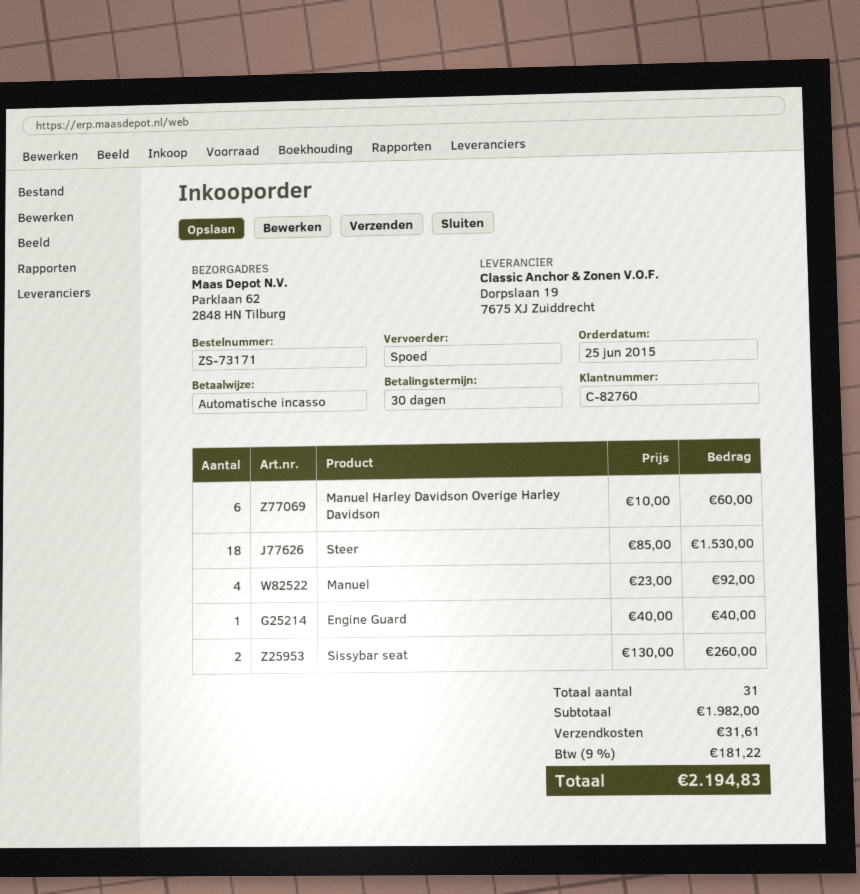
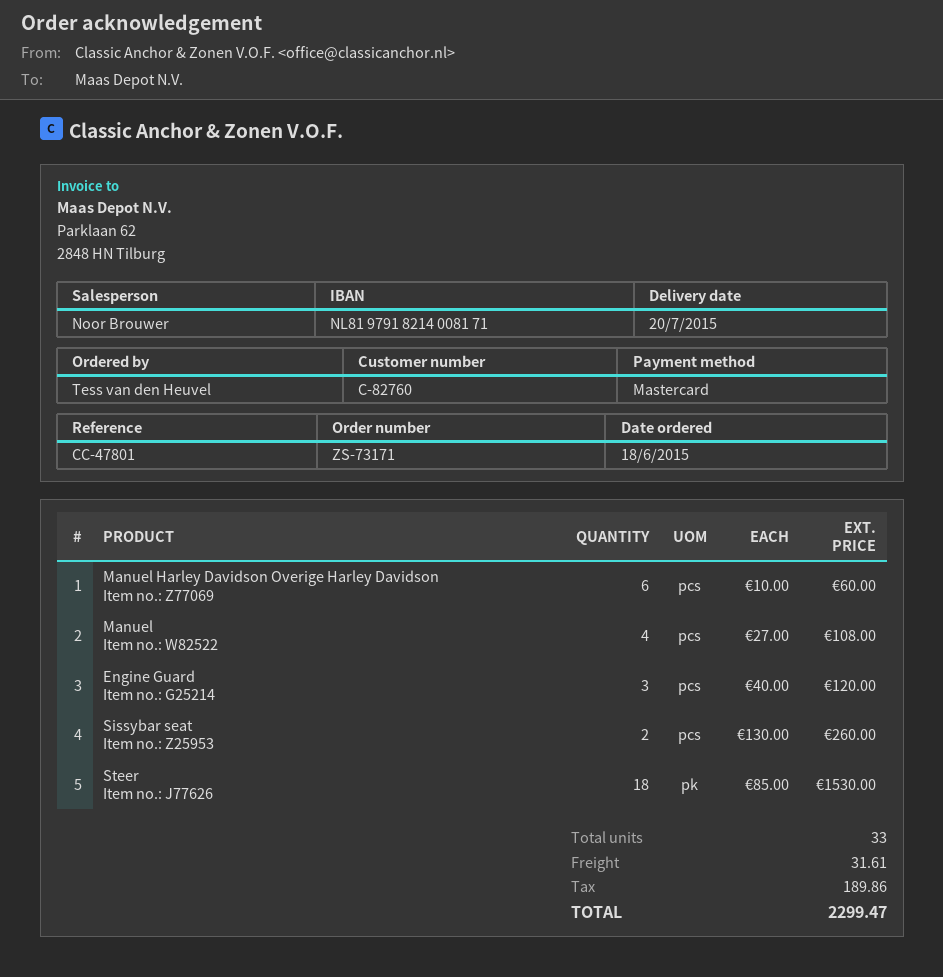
order date: 2015-06-25 -> 2015-06-18
payment method: direct debit -> Mastercard
Manuel: 4 x 23.00 = 92.00 -> 4 x 27.00 = 108.00
Engine Guard: 1 x 40.00 = 40.00 -> 3 x 40.00 = 120.00
total quantity: 31 -> 33
tax: 181.22 -> 189.86
total: 2194.83 -> 2299.47

